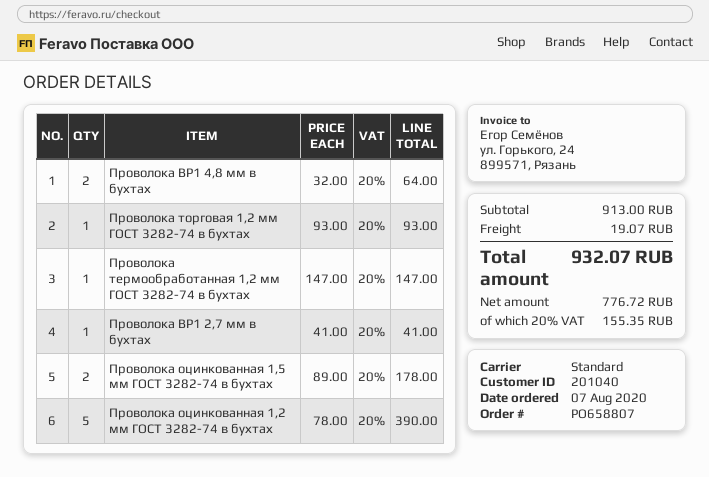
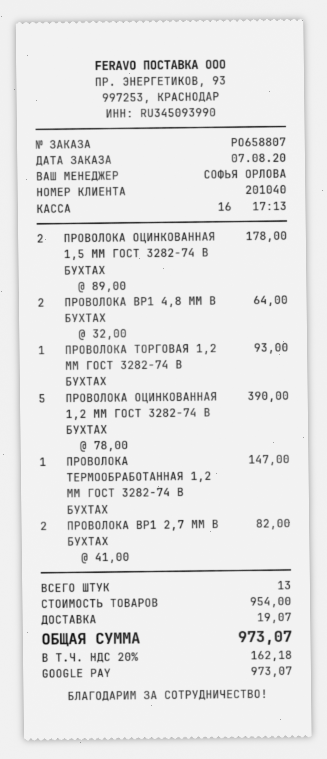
Проволока ВР1 2,7 мм в бухтах: 1 x 41.00 = 41.00 -> 2 x 41.00 = 82.00
subtotal: 913.00 -> 954.00
tax: 20% = 155.35 -> 20% = 162.18
total: 932.07 -> 973.07

